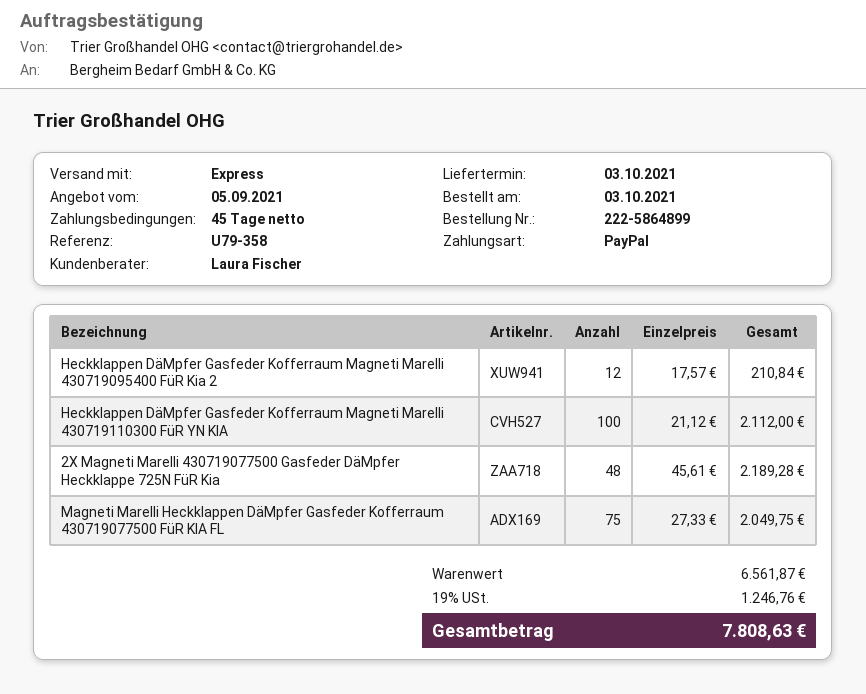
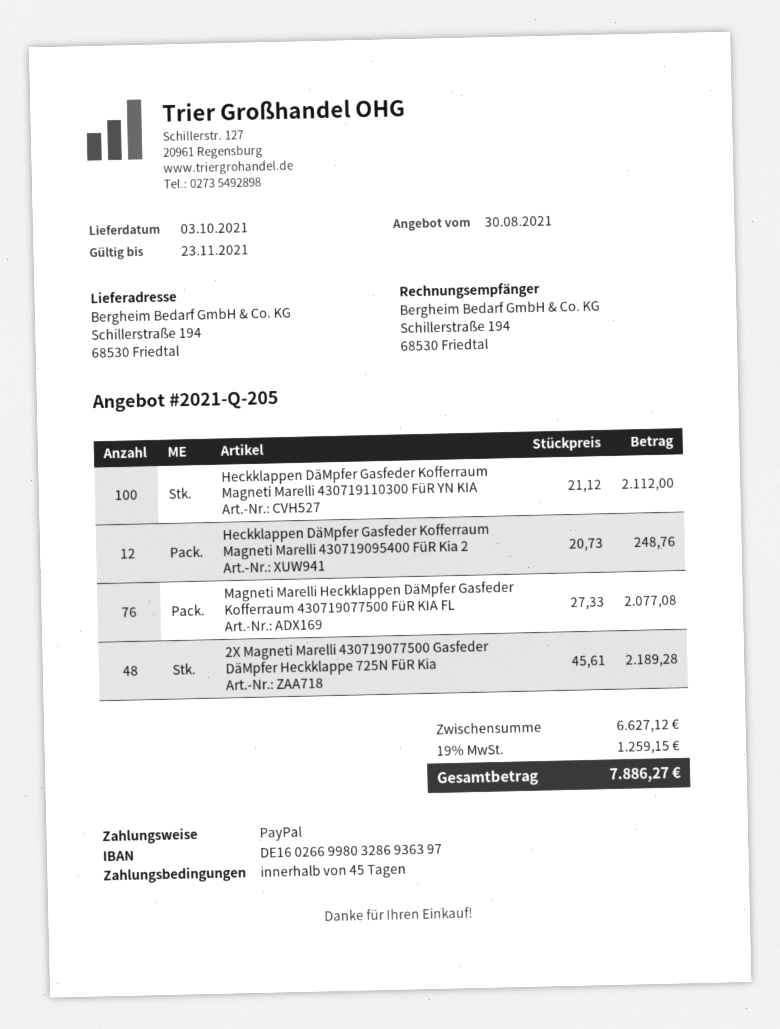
quote date: 2021-09-05 -> 2021-08-30
Heckklappen DäMpfer Gasfeder Kofferraum Magneti Marelli 430719095400 FüR Kia 2: 12 x 17.57 = 210.84 -> 12 x 20.73 = 248.76
Magneti Marelli Heckklappen DäMpfer Gasfeder Kofferraum 430719077500 FüR KIA FL: 75 x 27.33 = 2049.75 -> 76 x 27.33 = 2077.08
subtotal: 6561.87 -> 6627.12
tax: 19% = 1246.76 -> 19% = 1259.15
total: 7808.63 -> 7886.27

